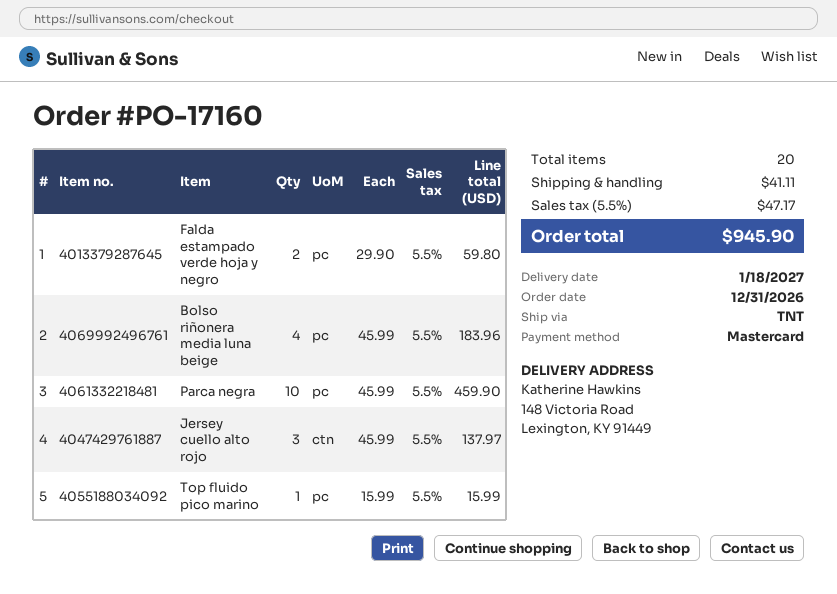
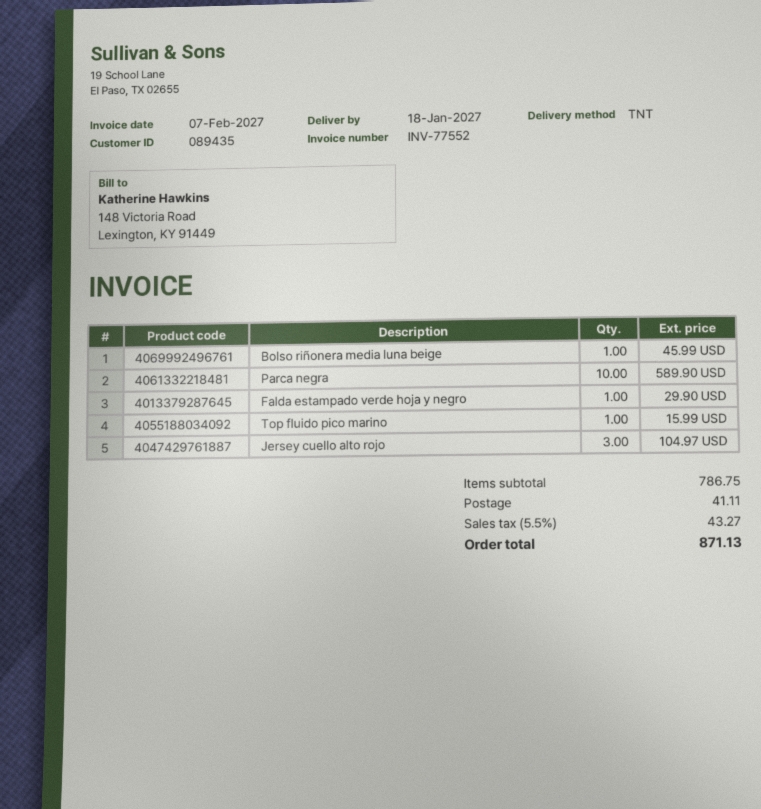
Falda estampado verde hoja y negro: 2 for 59.80 -> 1 for 29.90
Bolso riñonera media luna beige: 4 for 183.96 -> 1 for 45.99
Parca negra: 10 for 459.90 -> 10 for 589.90
Jersey cuello alto rojo: 3 for 137.97 -> 3 for 104.97
tax: 5.5% = 47.17 -> 5.5% = 43.27
total: 945.90 -> 871.13

